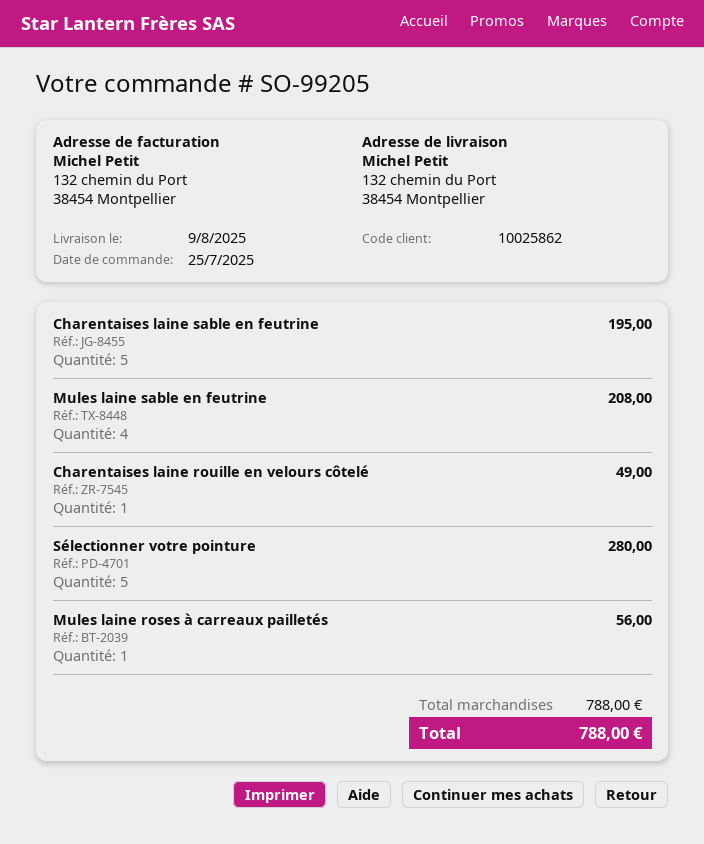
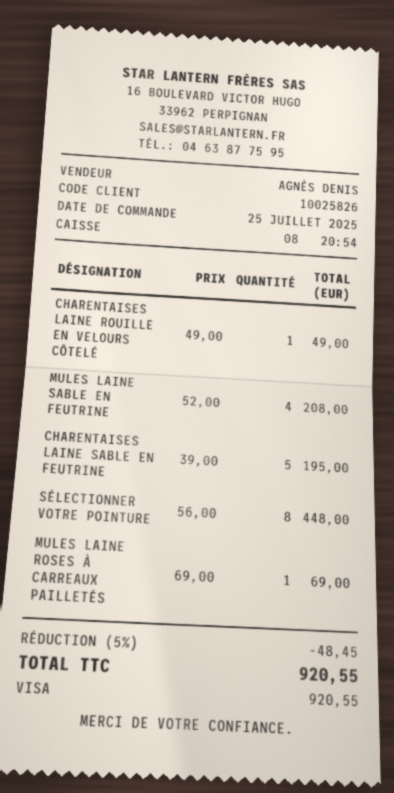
customer number: 10025862 -> 10025826
Sélectionner votre pointure: 5 for 280.00 -> 8 for 448.00
Mules laine roses à carreaux pailletés: 1 for 56.00 -> 1 for 69.00
discount: none -> 5% = 48.45
total: 788.00 -> 920.55

